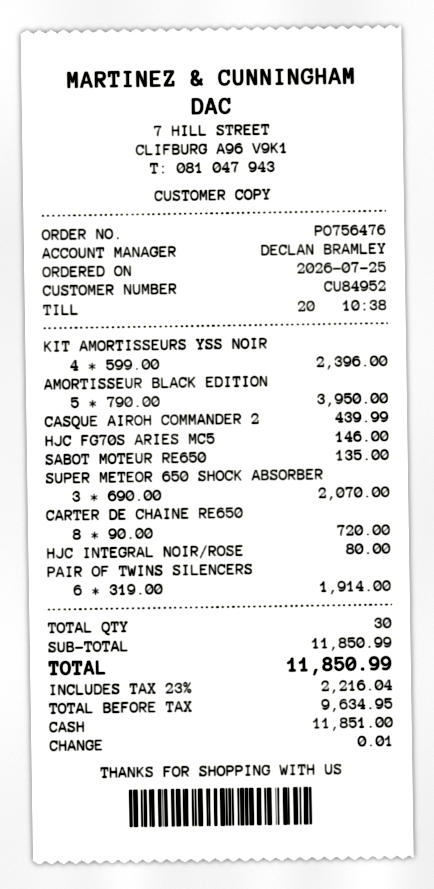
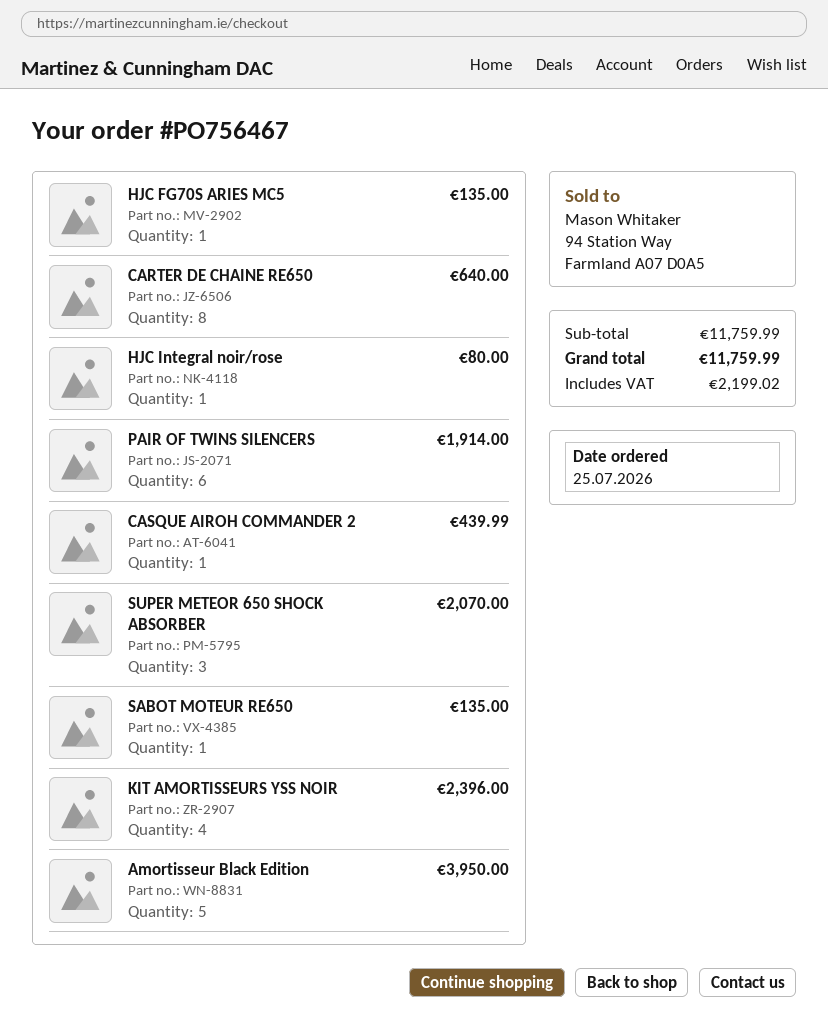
order number: PO756476 -> PO756467
HJC FG70S ARIES MC5: 1 for 146.00 -> 1 for 135.00
CARTER DE CHAINE RE650: 8 for 720.00 -> 8 for 640.00
subtotal: 11850.99 -> 11759.99
tax: 2216.04 -> 2199.02
total: 11850.99 -> 11759.99

